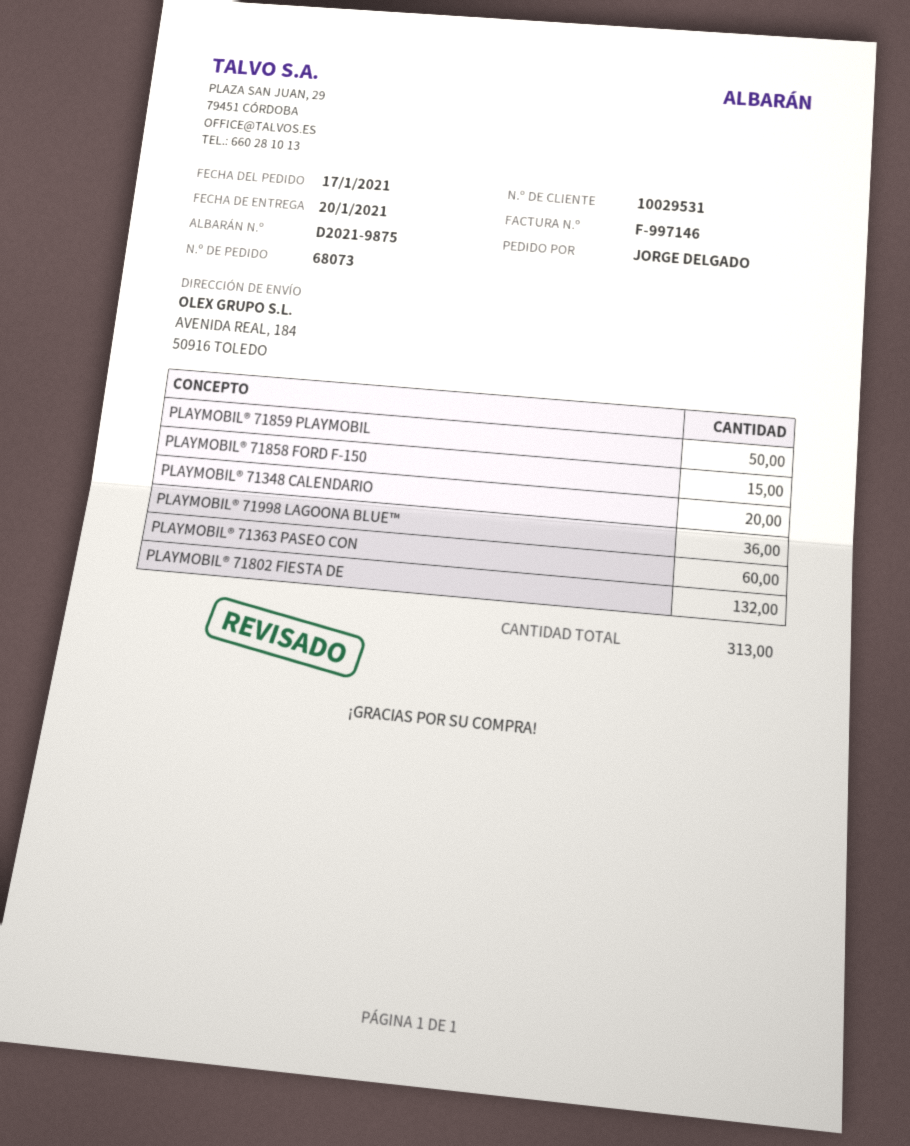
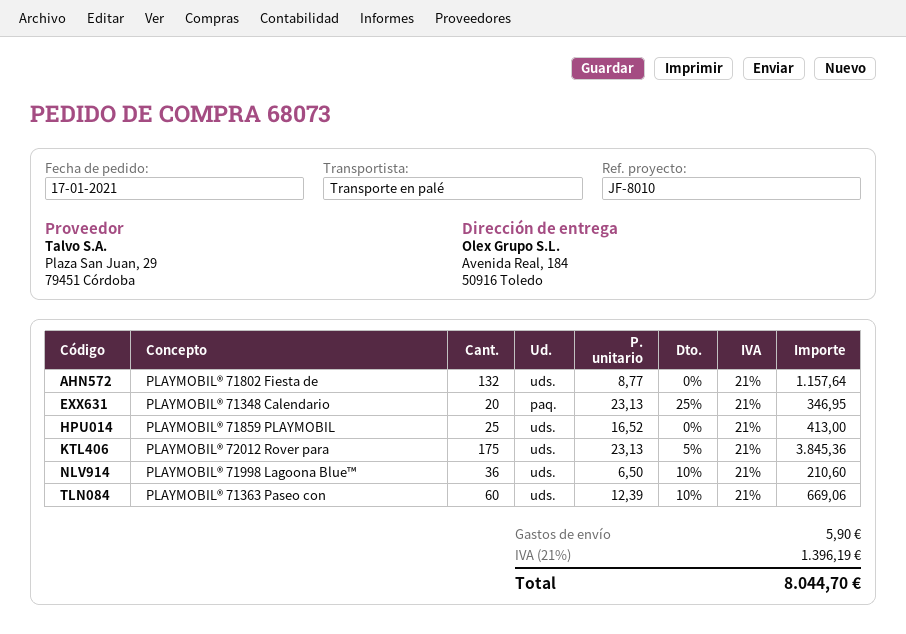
PLAYMOBIL® 71859 PLAYMOBIL: 50 -> 25
PLAYMOBIL® 71858 FORD F-150: 15 -> none
PLAYMOBIL® 72012 Rover para: none -> 175

